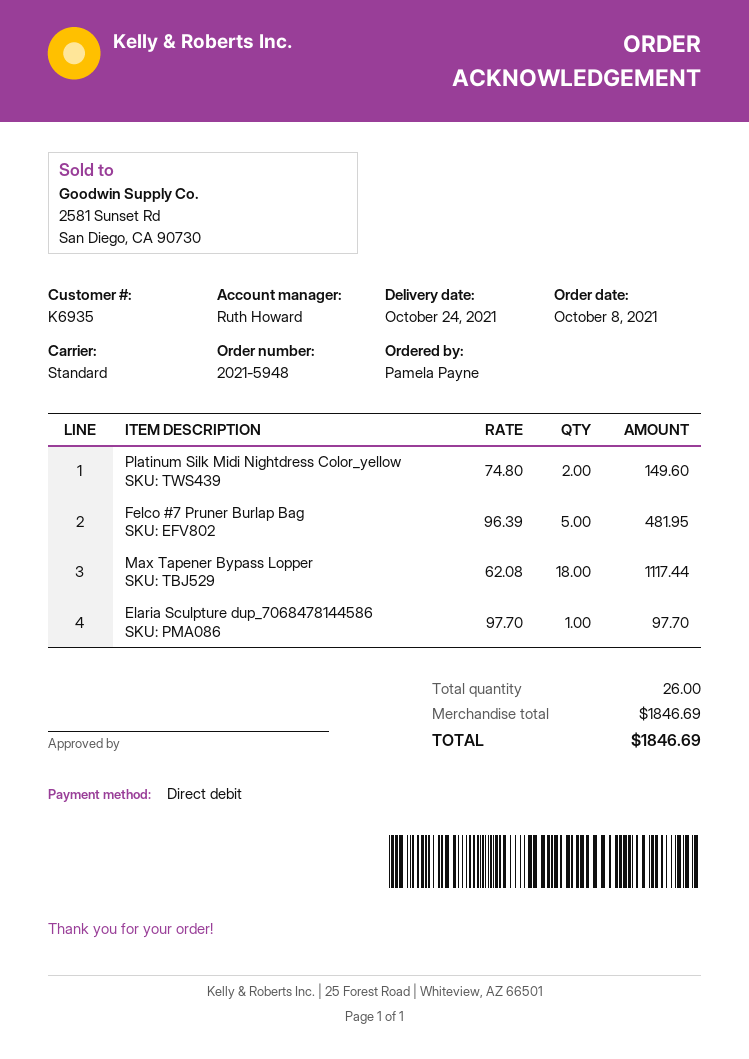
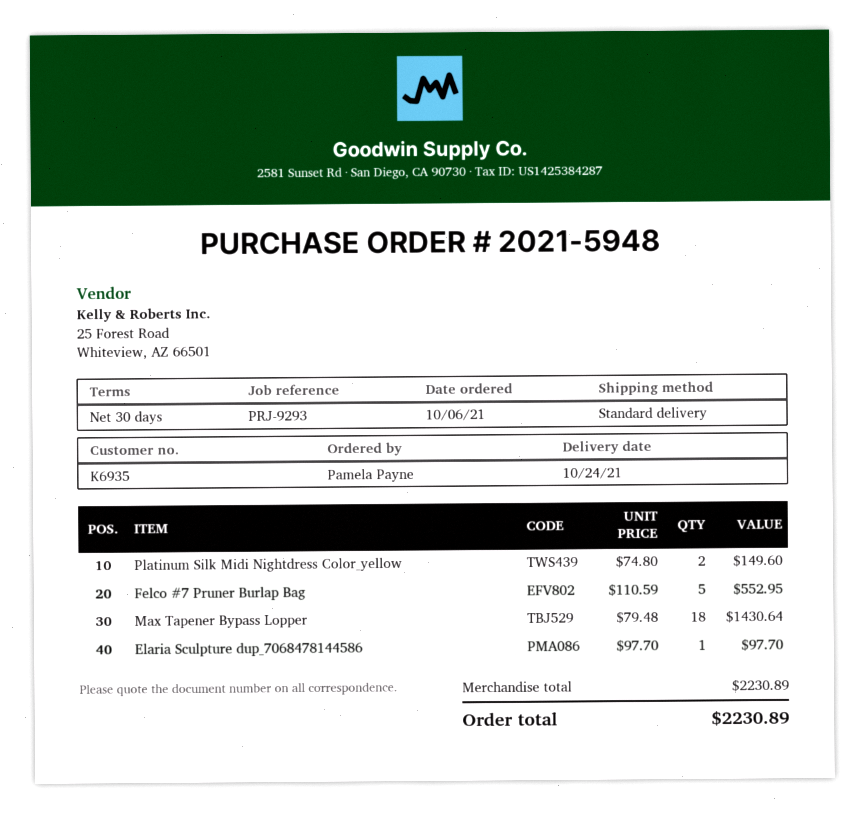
order date: 2021-10-08 -> 2021-10-06
Felco #7 Pruner Burlap Bag: 5 x 96.39 = 481.95 -> 5 x 110.59 = 552.95
Max Tapener Bypass Lopper: 18 x 62.08 = 1117.44 -> 18 x 79.48 = 1430.64
subtotal: 1846.69 -> 2230.89
total: 1846.69 -> 2230.89

